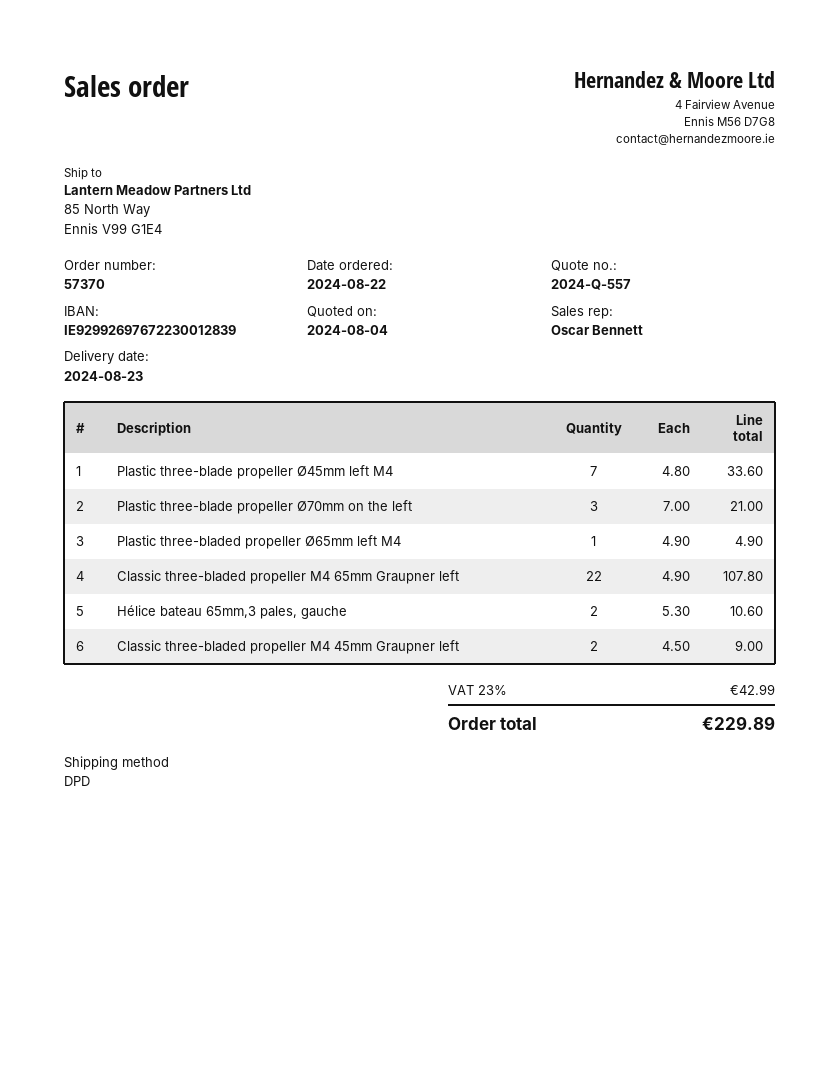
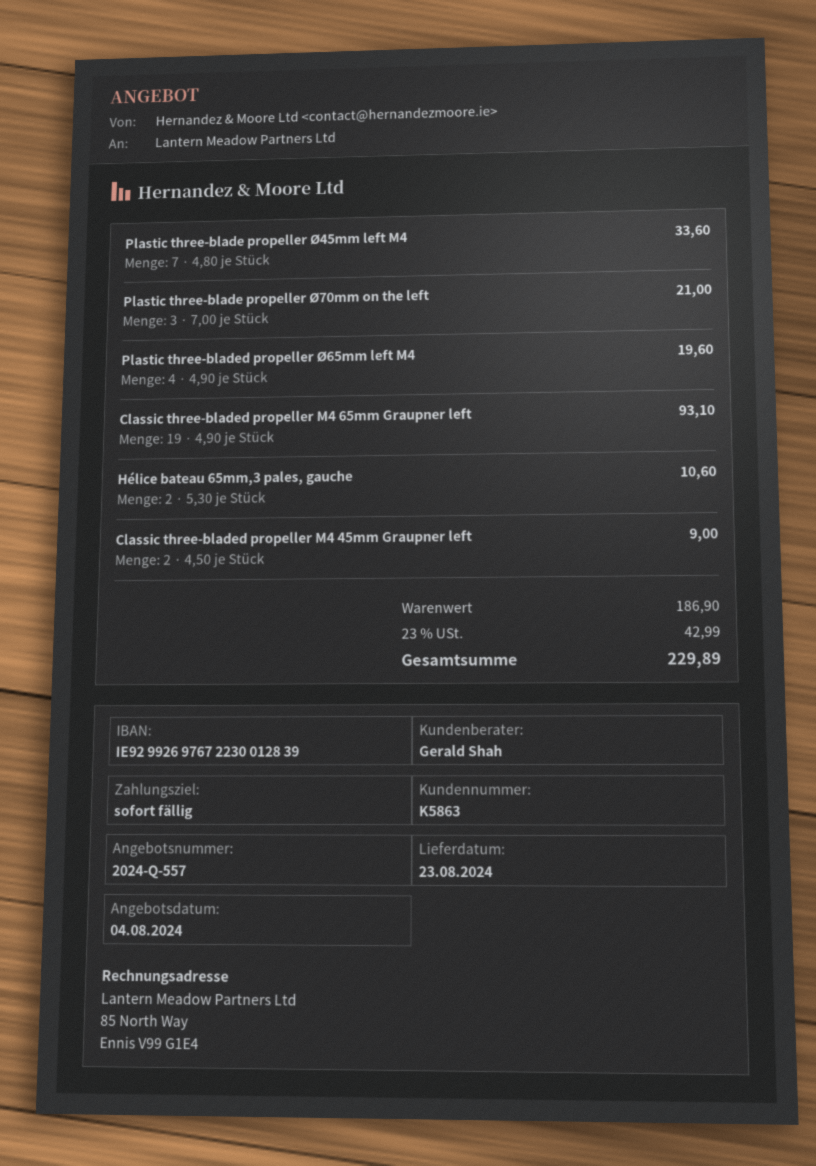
sales rep: Oscar Bennett -> Gerald Shah
Plastic three-bladed propeller Ø65mm left M4: 1 x 4.90 = 4.90 -> 4 x 4.90 = 19.60
Classic three-bladed propeller M4 65mm Graupner left: 22 x 4.90 = 107.80 -> 19 x 4.90 = 93.10

